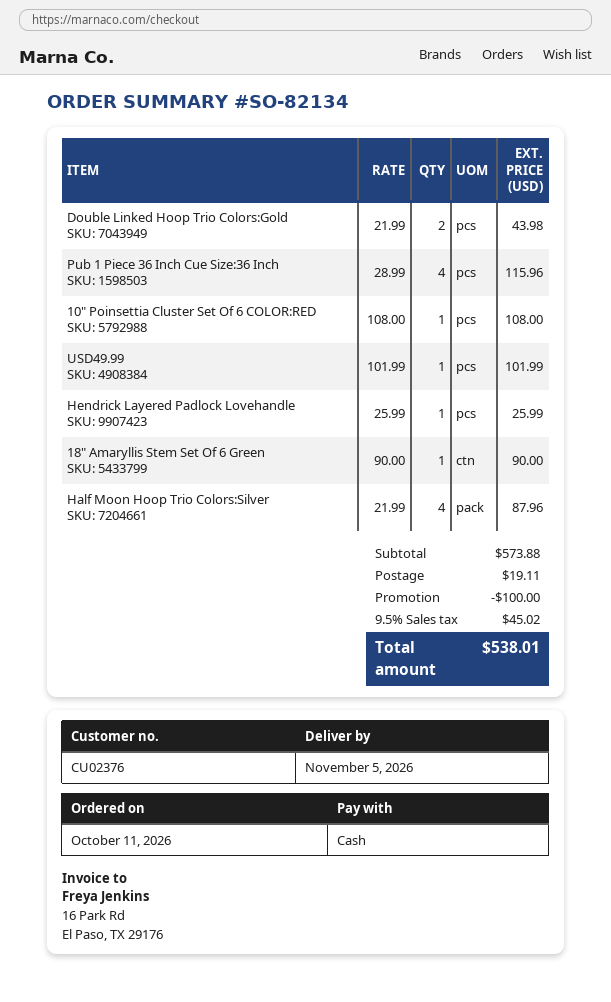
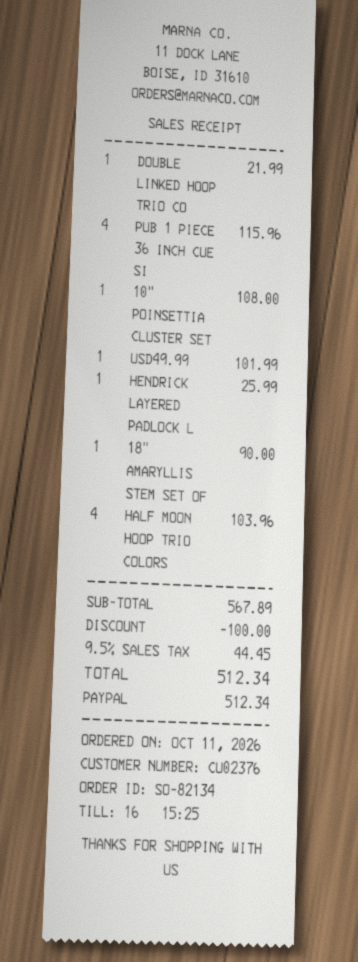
payment method: cash -> PayPal
Double Linked Hoop Trio Colors:Gold: 2 for 43.98 -> 1 for 21.99
Half Moon Hoop Trio Colors:Silver: 4 for 87.96 -> 4 for 103.96
subtotal: 573.88 -> 567.89
shipping: 19.11 -> none
tax: 9.5% = 45.02 -> 9.5% = 44.45
total: 538.01 -> 512.34

